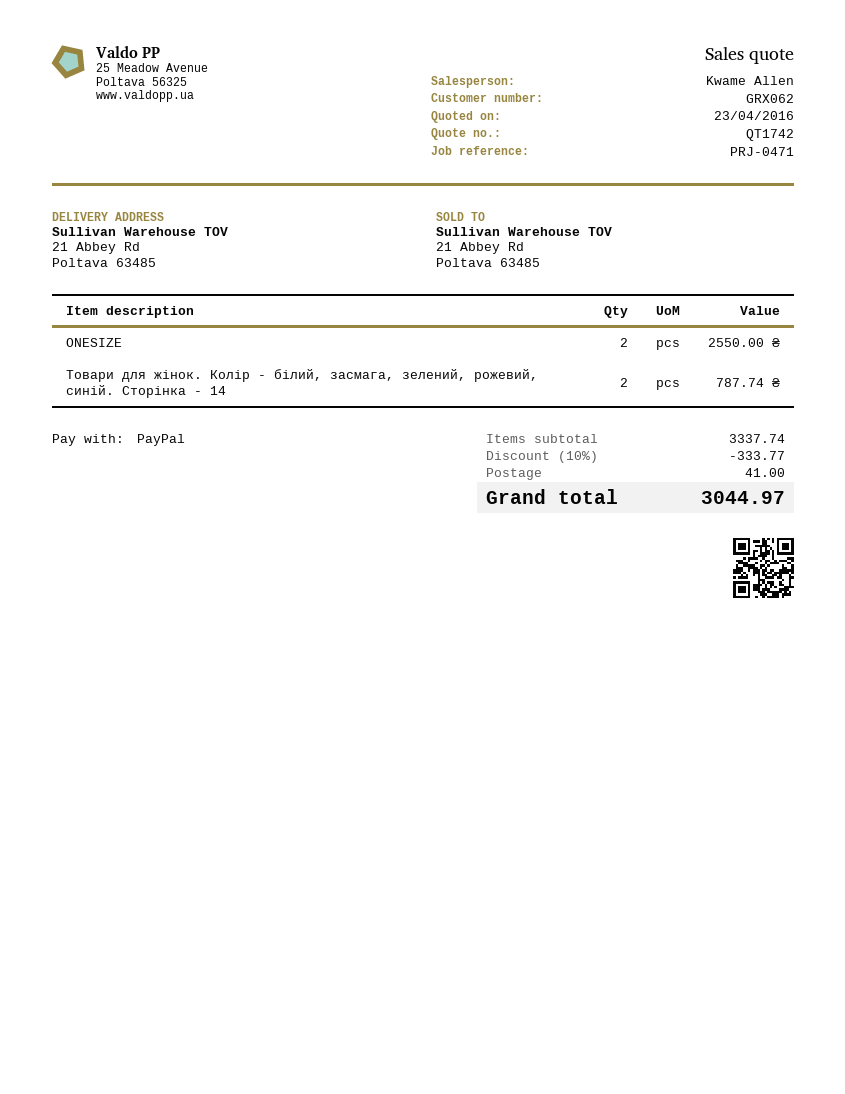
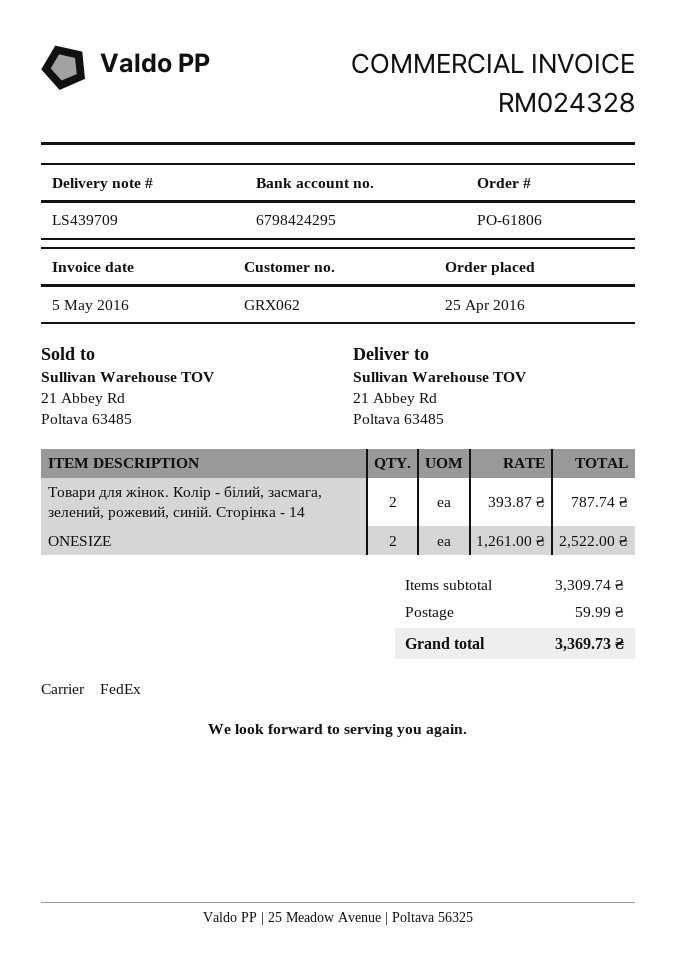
ONESIZE: 2 for 2550.00 -> 2 for 2522.00
subtotal: 3337.74 -> 3309.74
discount: 10% = 333.77 -> none
shipping: 41.00 -> 59.99
total: 3044.97 -> 3369.73

